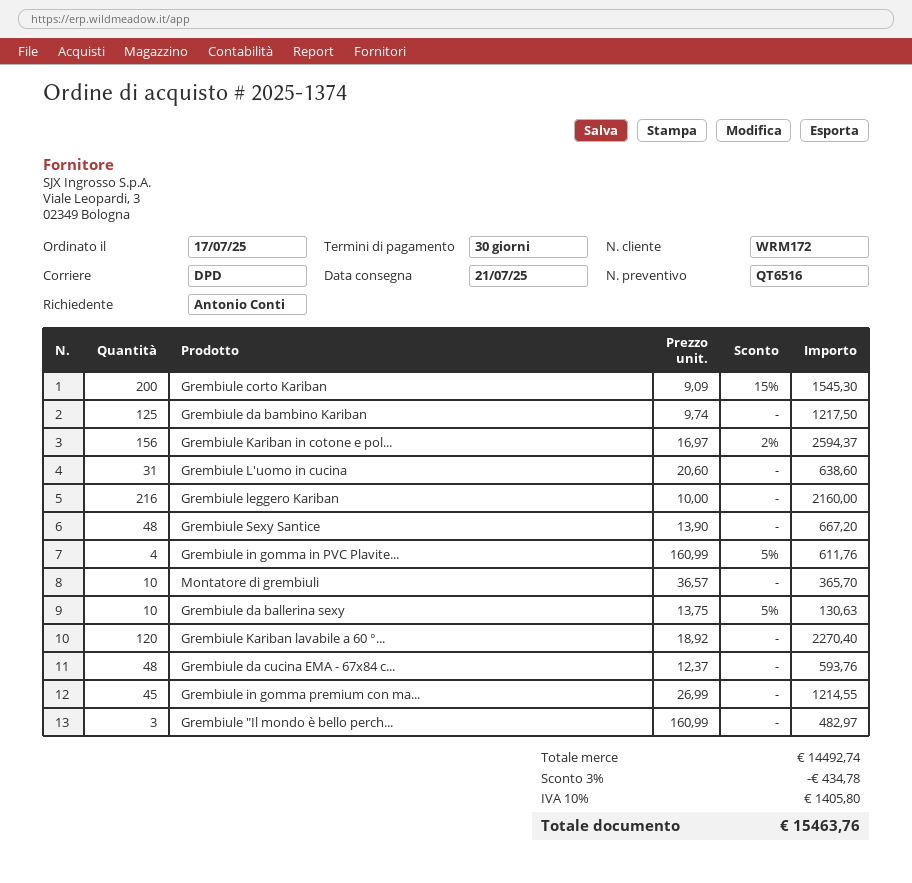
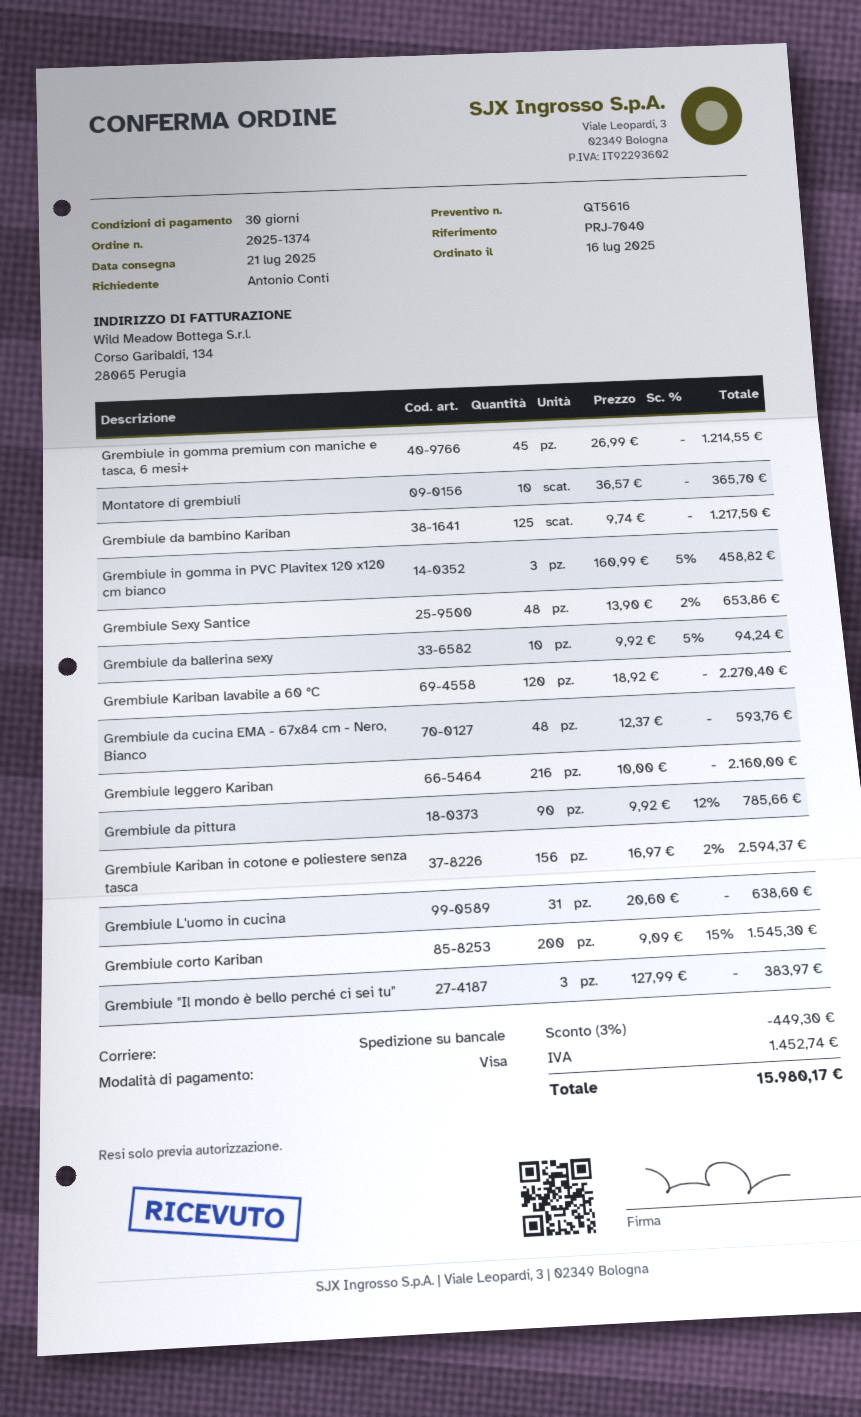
quote number: QT6516 -> QT5616
order date: 2025-07-17 -> 2025-07-16
shipping method: DPD -> pallet freight
Grembiule Sexy Santice: 48 x 13.90 = 667.20 -> 48 x 13.90 - 2% = 653.86
Grembiule in gomma in PVC Plavite...: 4 x 160.99 - 5% = 611.76 -> 3 x 160.99 - 5% = 458.82
Grembiule da ballerina sexy: 10 x 13.75 - 5% = 130.63 -> 10 x 9.92 - 5% = 94.24
Grembiule "Il mondo è bello perch...: 3 x 160.99 = 482.97 -> 3 x 127.99 = 383.97
Grembiule da pittura: none -> 90 x 9.92 - 12% = 785.66
discount: 3% = 434.78 -> 3% = 449.30
tax: 1405.80 -> 1452.74
total: 15463.76 -> 15980.17

